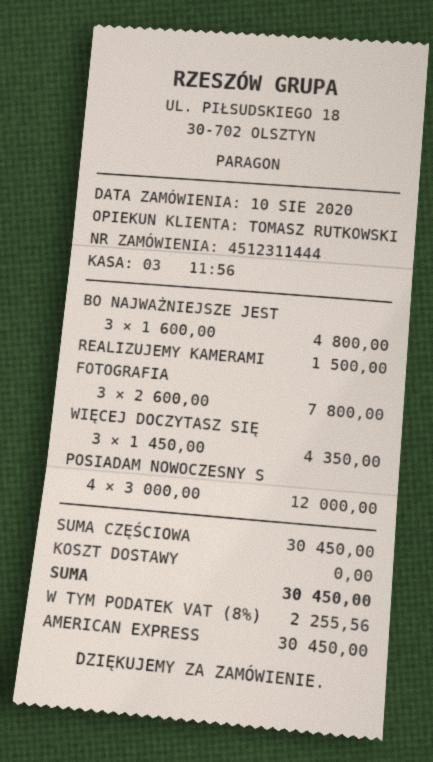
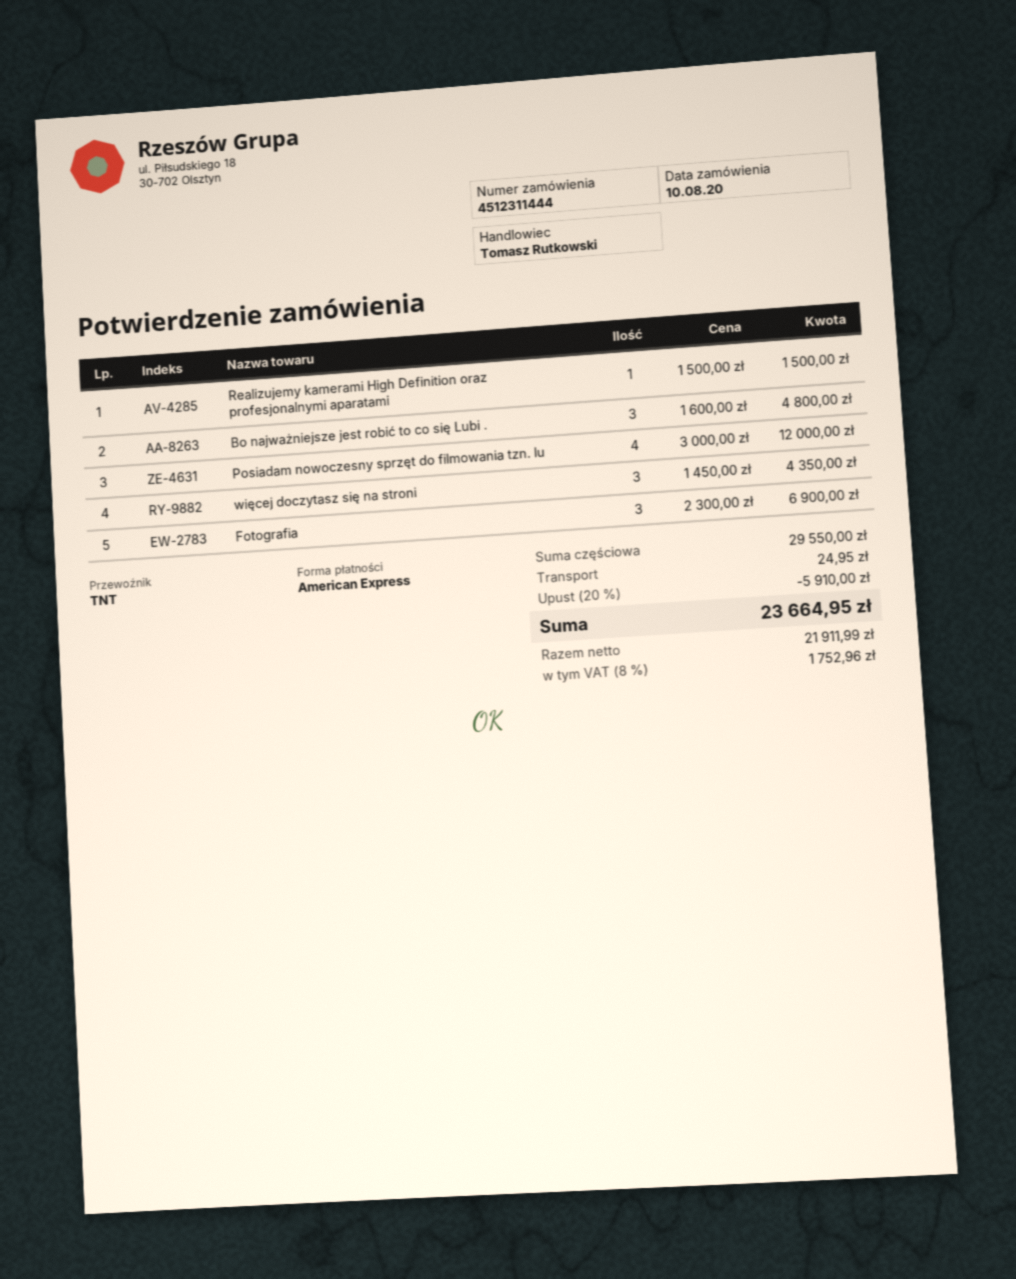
FOTOGRAFIA: 3 x 2600.00 = 7800.00 -> 3 x 2300.00 = 6900.00
subtotal: 30450.00 -> 29550.00
discount: none -> 20% = 5910.00
shipping: 0.00 -> 24.95
tax: 8% = 2255.56 -> 8% = 1752.96
total: 30450.00 -> 23664.95

